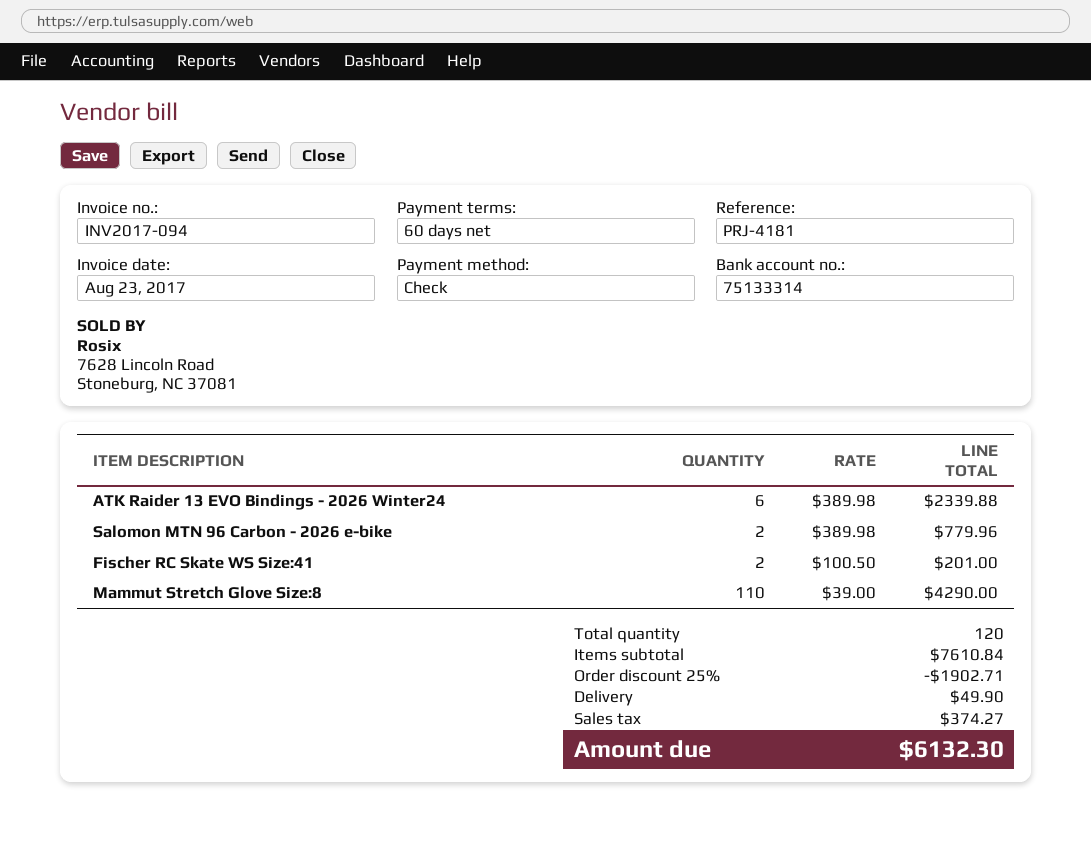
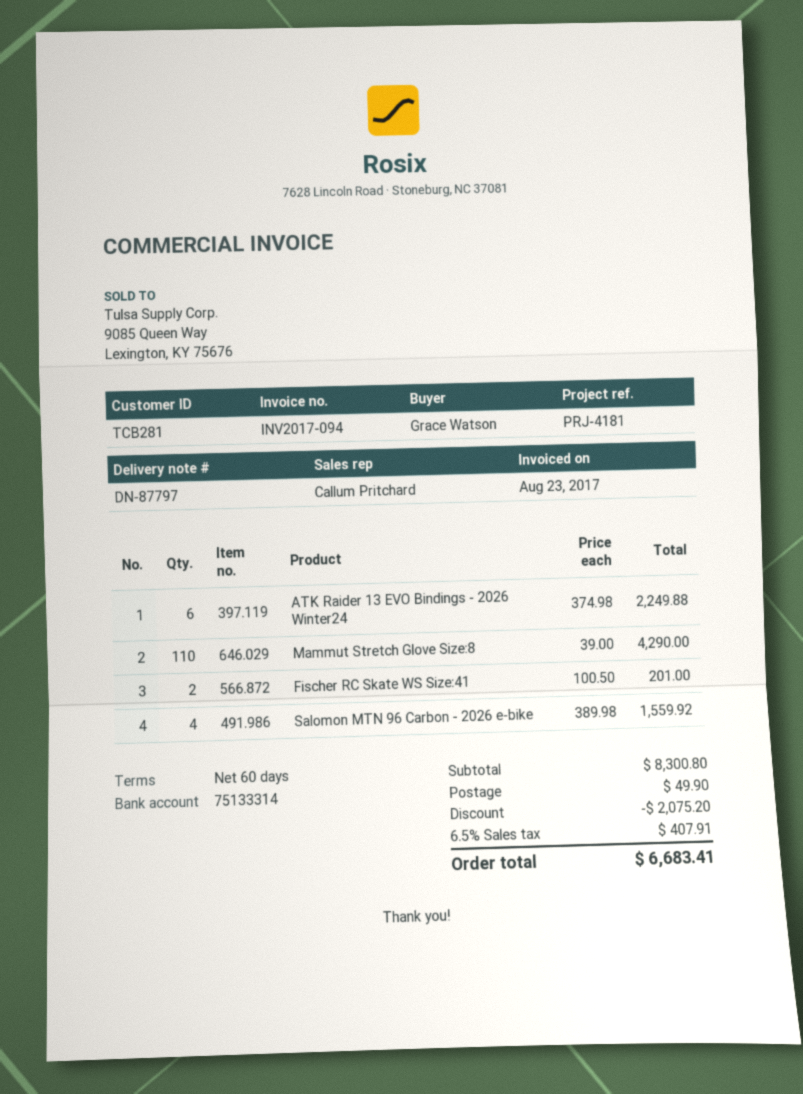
ATK Raider 13 EVO Bindings - 2026 Winter24: 6 x 389.98 = 2339.88 -> 6 x 374.98 = 2249.88
Salomon MTN 96 Carbon - 2026 e-bike: 2 x 389.98 = 779.96 -> 4 x 389.98 = 1559.92
subtotal: 7610.84 -> 8300.80
discount: 1902.71 -> 2075.20
tax: 374.27 -> 407.91
total: 6132.30 -> 6683.41

